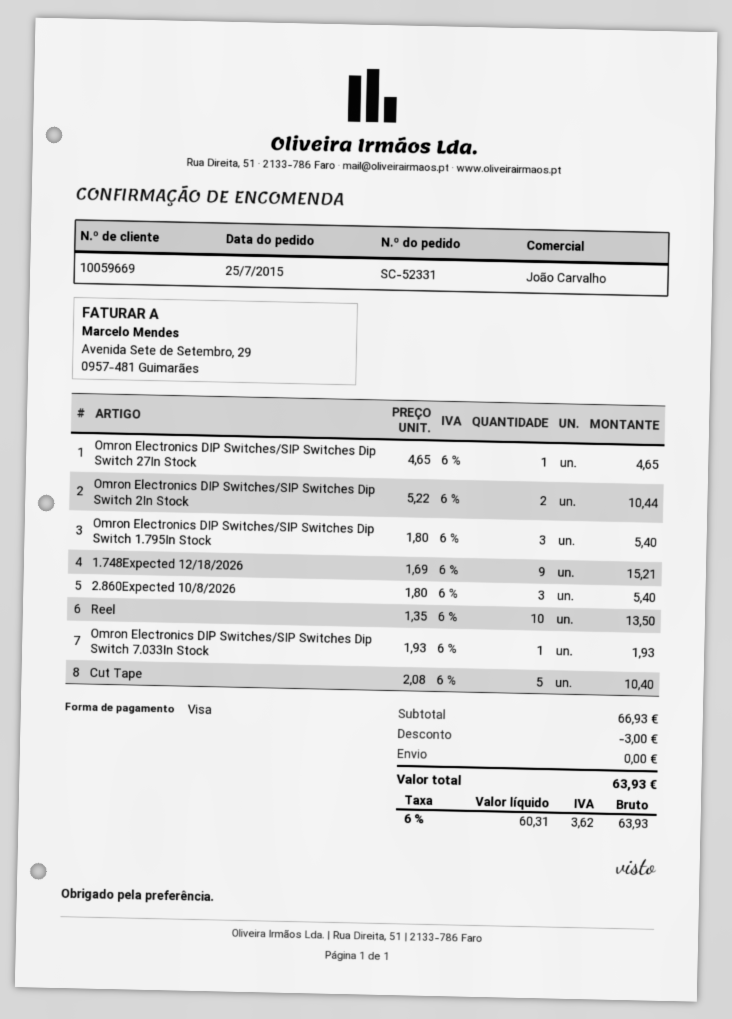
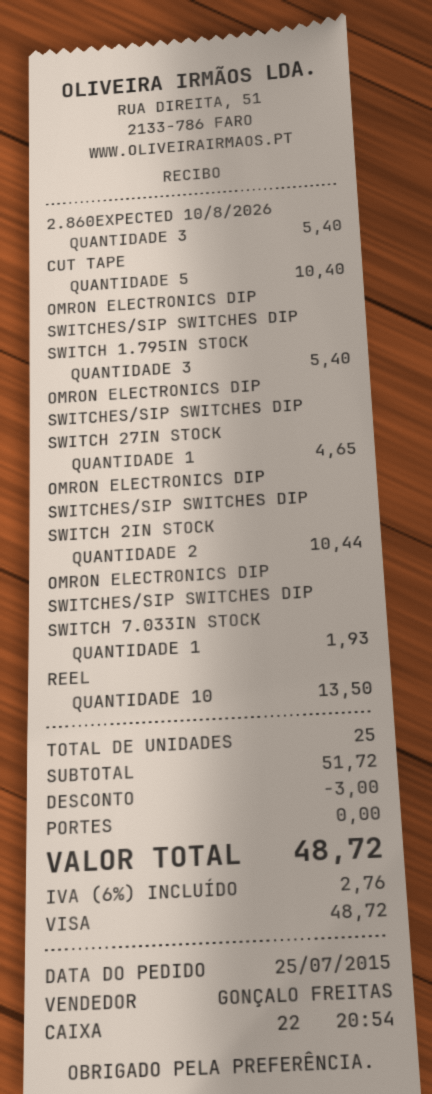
sales rep: João Carvalho -> GONÇALO FREITAS
1.748Expected 12/18/2026: 9 for 15.21 -> none
subtotal: 66.93 -> 51.72
tax: 6% = 3.62 -> 6% = 2.76
total: 63.93 -> 48.72

